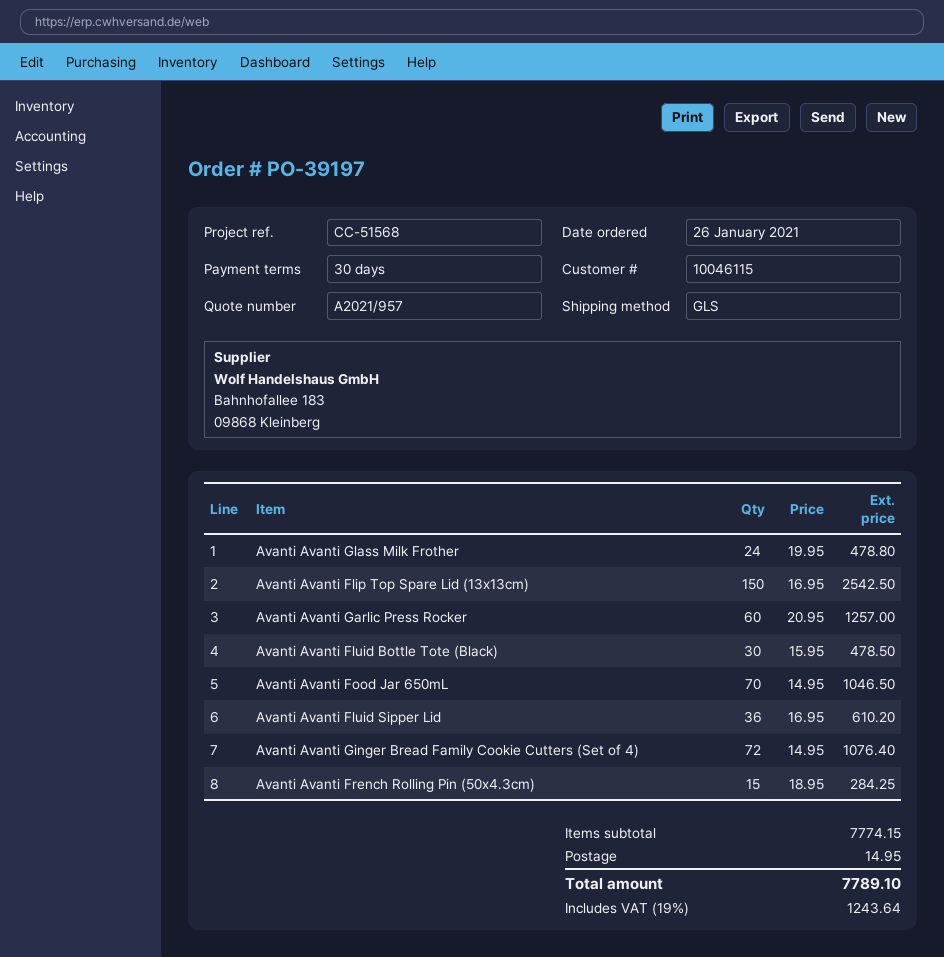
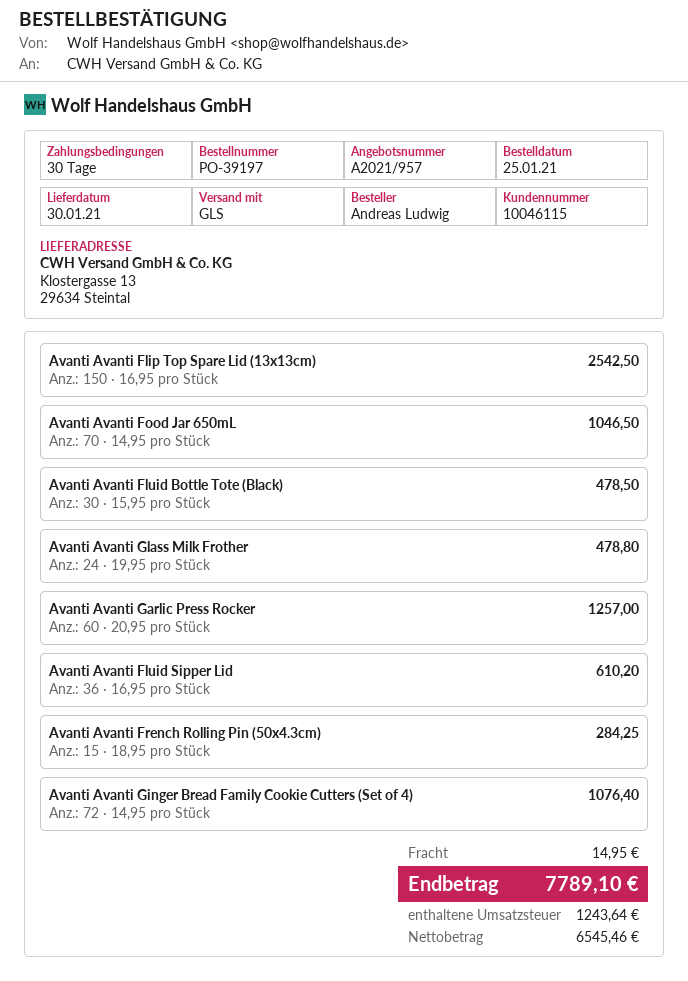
order date: 2021-01-26 -> 2021-01-25

